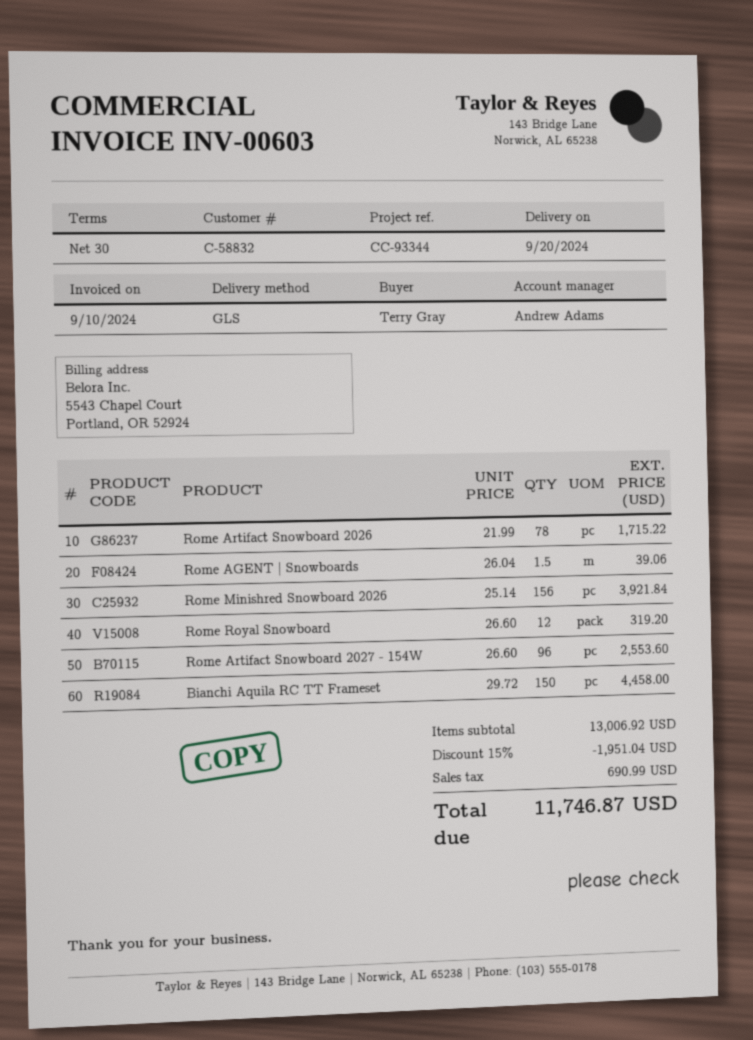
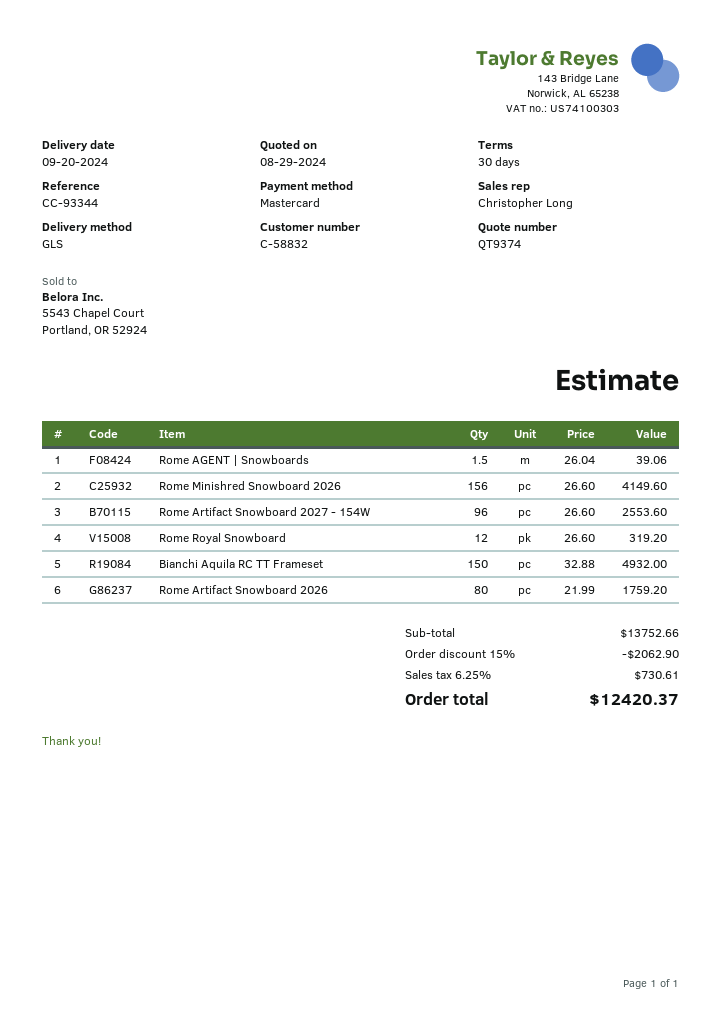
sales rep: Andrew Adams -> Christopher Long
Rome Artifact Snowboard 2026: 78 x 21.99 = 1715.22 -> 80 x 21.99 = 1759.20
Rome Minishred Snowboard 2026: 156 x 25.14 = 3921.84 -> 156 x 26.60 = 4149.60
Bianchi Aquila RC TT Frameset: 150 x 29.72 = 4458.00 -> 150 x 32.88 = 4932.00
subtotal: 13006.92 -> 13752.66
discount: 15% = 1951.04 -> 15% = 2062.90
tax: 690.99 -> 730.61
total: 11746.87 -> 12420.37

